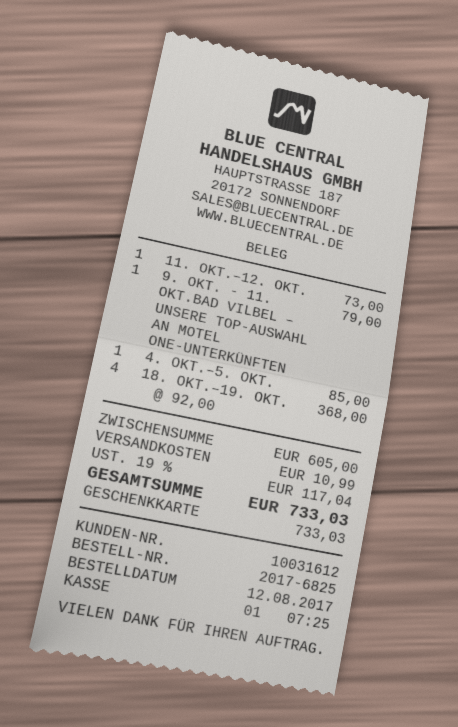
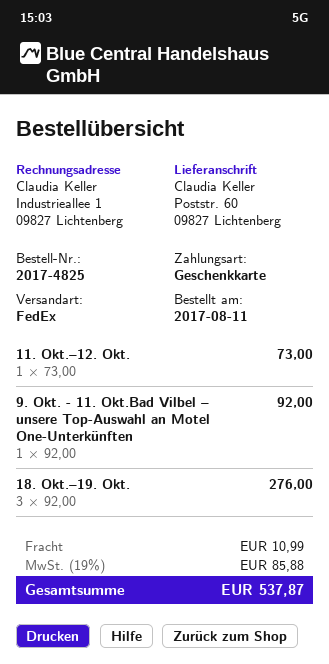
order number: 2017-6825 -> 2017-4825
order date: 2017-08-12 -> 2017-08-11
9. OKT. - 11. OKT.BAD VILBEL – UNSERE TOP-AUSWAHL AN MOTEL ONE-UNTERKÜNFTEN: 1 x 79.00 = 79.00 -> 1 x 92.00 = 92.00
4. OKT.–5. OKT.: 1 x 85.00 = 85.00 -> none
18. OKT.–19. OKT.: 4 x 92.00 = 368.00 -> 3 x 92.00 = 276.00
tax: 19% = 117.04 -> 19% = 85.88
total: 733.03 -> 537.87

